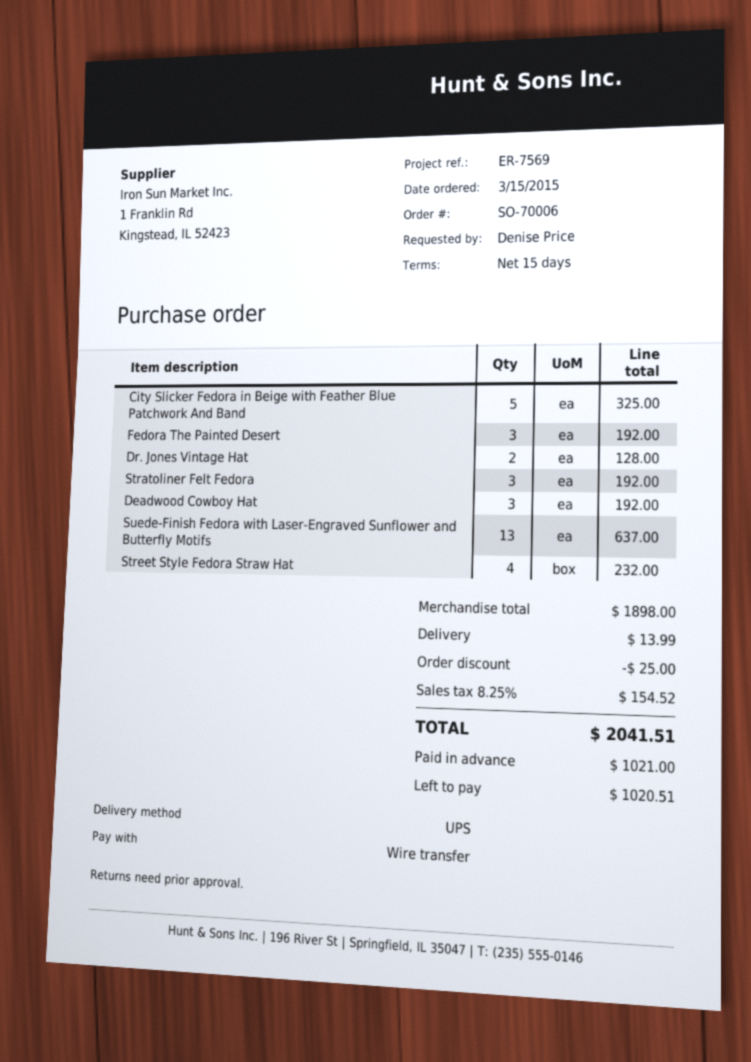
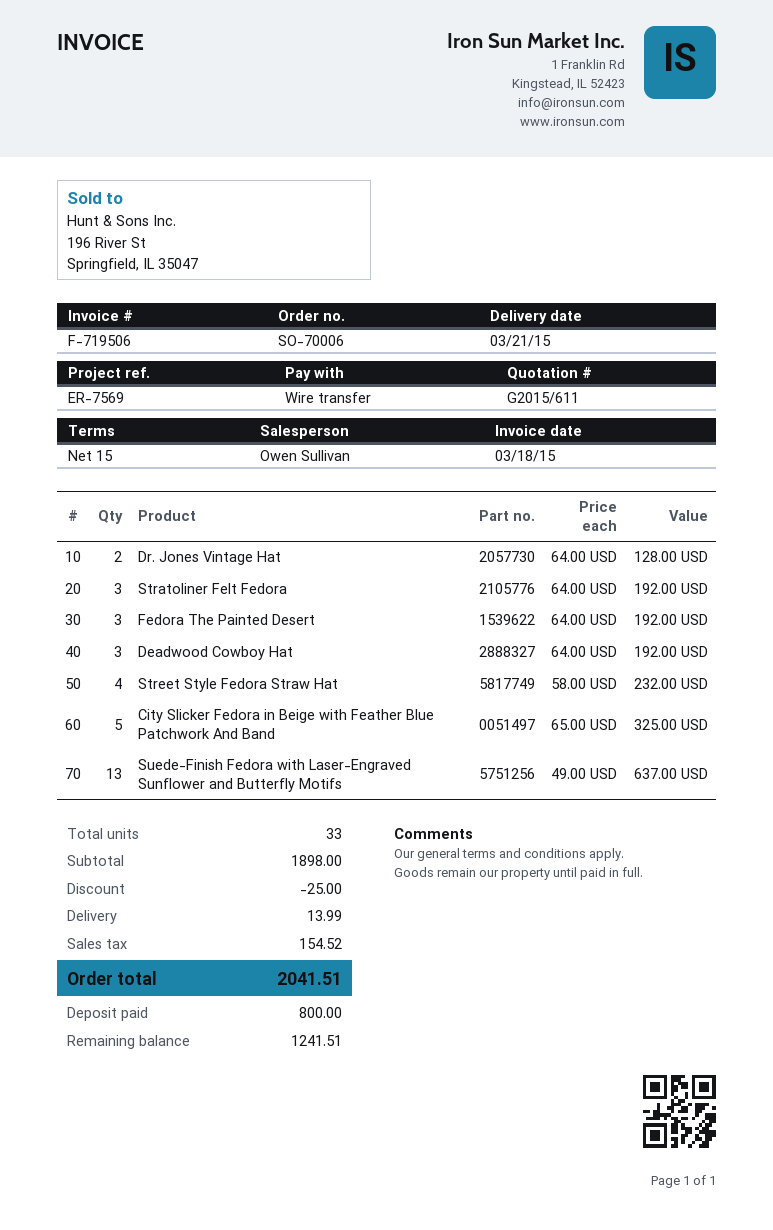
deposit: 1021.00 -> 800.00
balance: 1020.51 -> 1241.51

